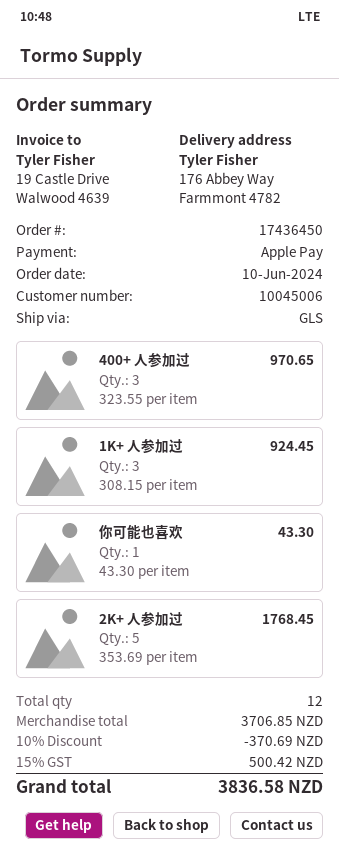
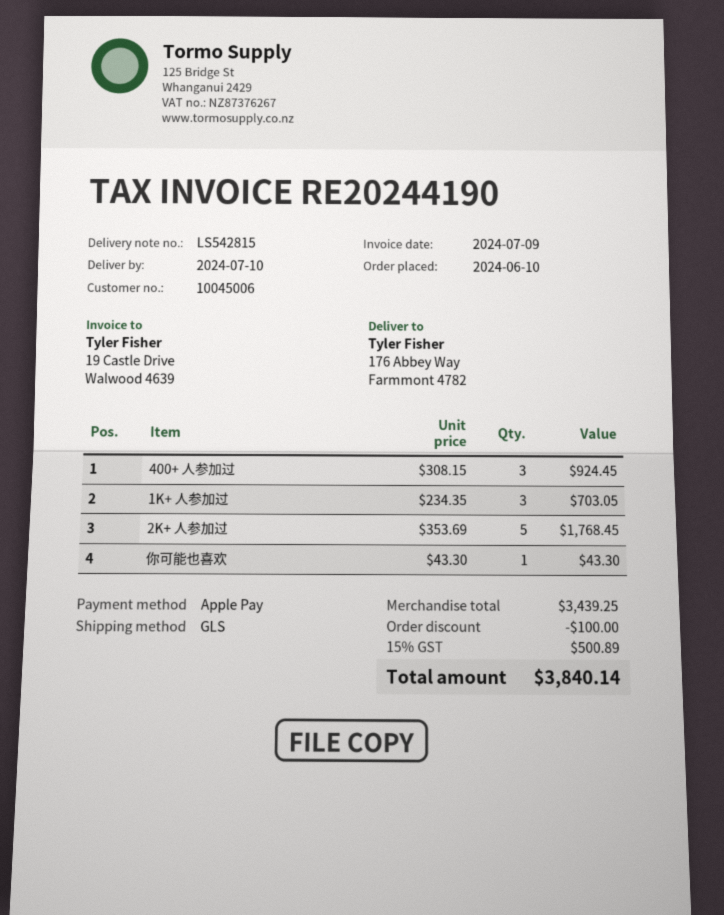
400+ 人参加过: 3 x 323.55 = 970.65 -> 3 x 308.15 = 924.45
1K+ 人参加过: 3 x 308.15 = 924.45 -> 3 x 234.35 = 703.05
subtotal: 3706.85 -> 3439.25
discount: 370.69 -> 100.00
tax: 15% = 500.42 -> 15% = 500.89
total: 3836.58 -> 3840.14

